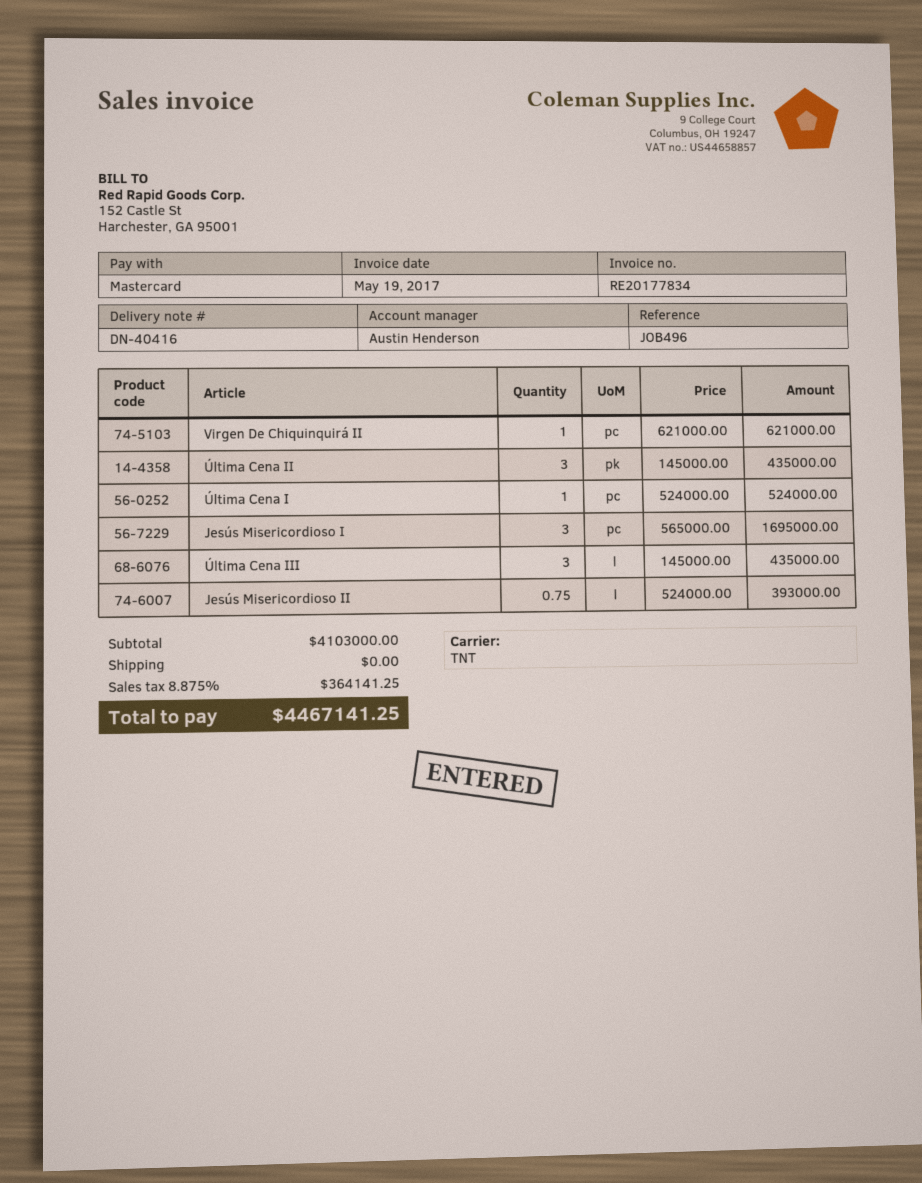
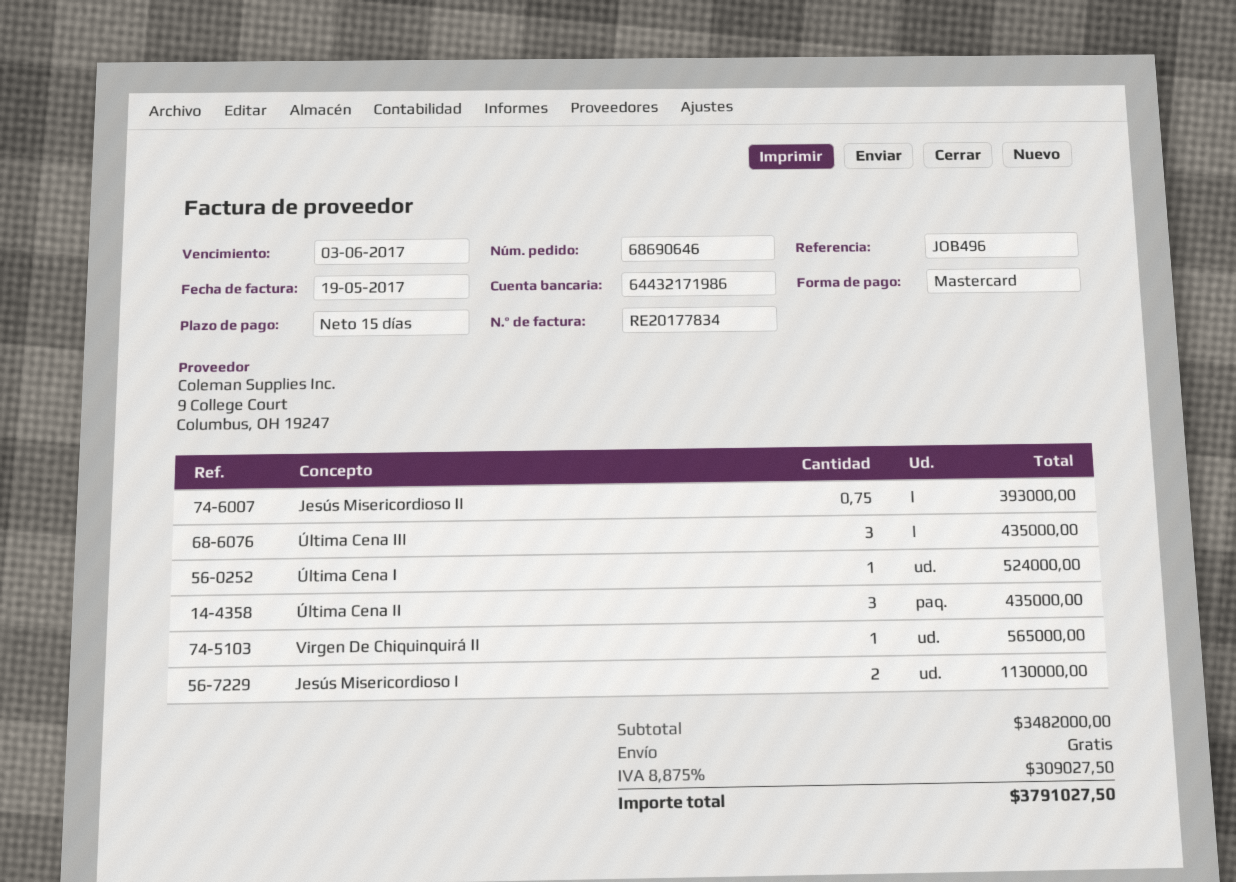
Virgen De Chiquinquirá II: 1 for 621000.00 -> 1 for 565000.00
Jesús Misericordioso I: 3 for 1695000.00 -> 2 for 1130000.00
subtotal: 4103000.00 -> 3482000.00
tax: 8.875% = 364141.25 -> 8.875% = 309027.50
total: 4467141.25 -> 3791027.50

